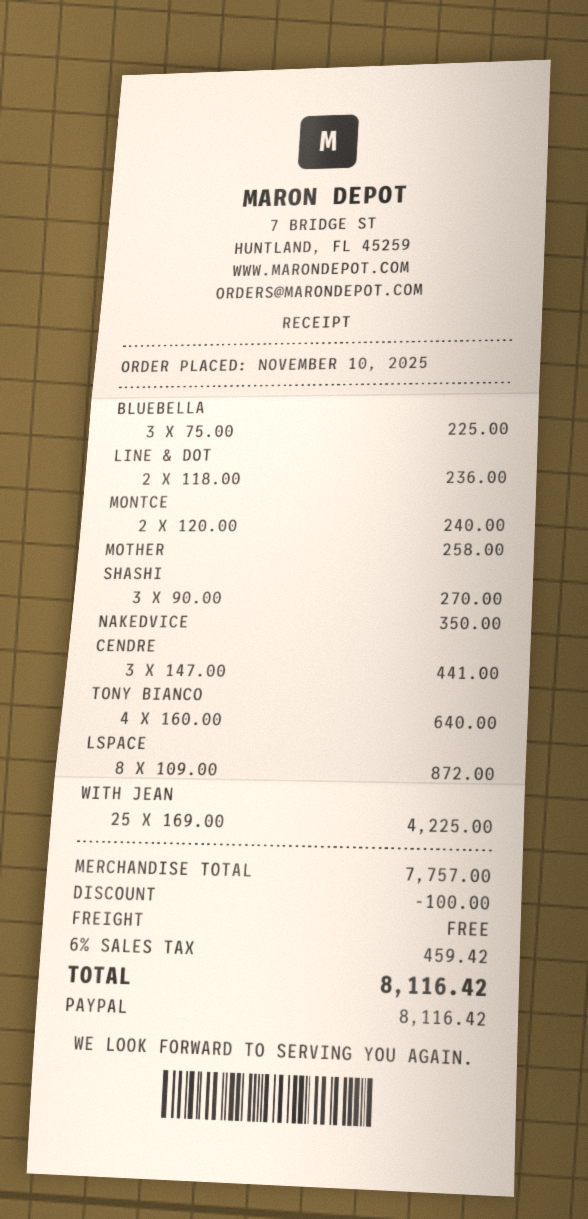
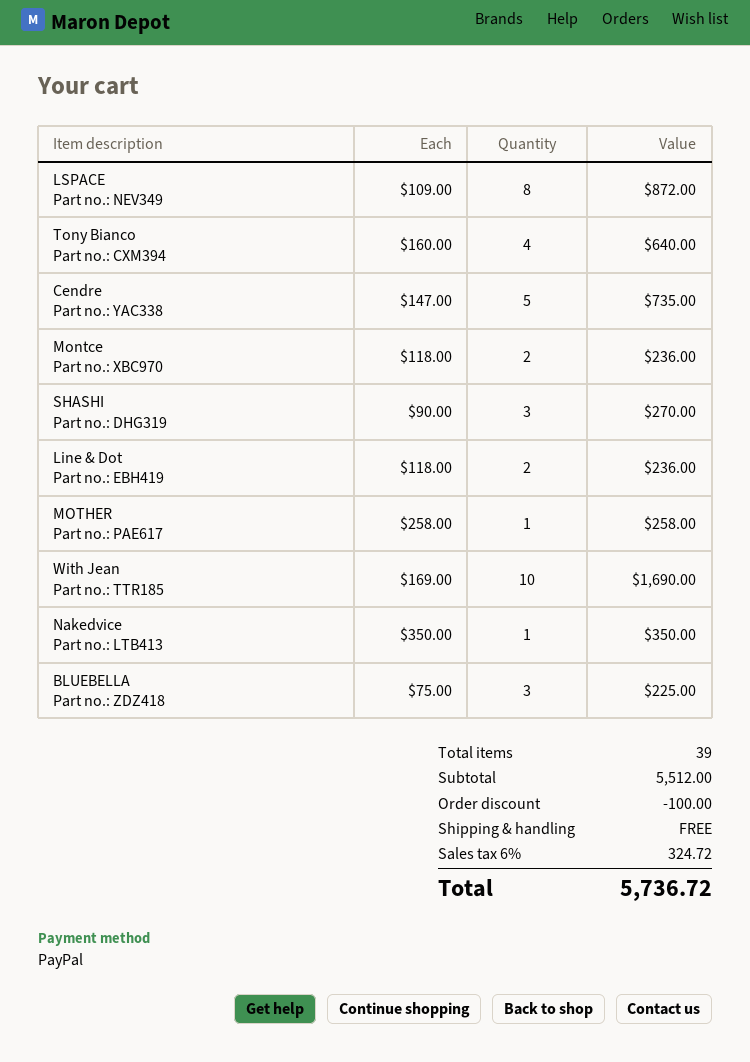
MONTCE: 2 x 120.00 = 240.00 -> 2 x 118.00 = 236.00
CENDRE: 3 x 147.00 = 441.00 -> 5 x 147.00 = 735.00
WITH JEAN: 25 x 169.00 = 4225.00 -> 10 x 169.00 = 1690.00
subtotal: 7757.00 -> 5512.00
tax: 6% = 459.42 -> 6% = 324.72
total: 8116.42 -> 5736.72

